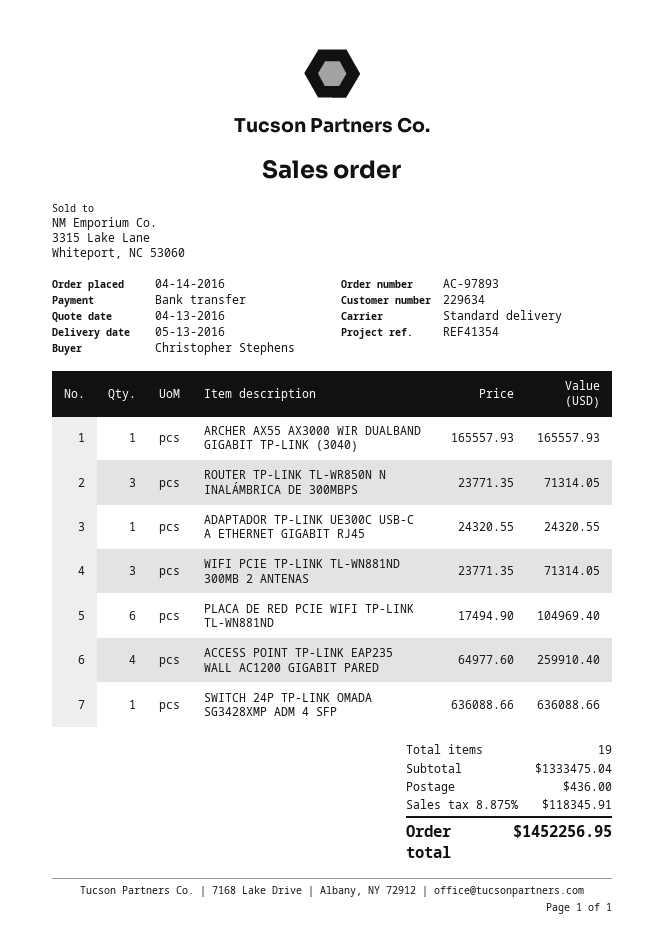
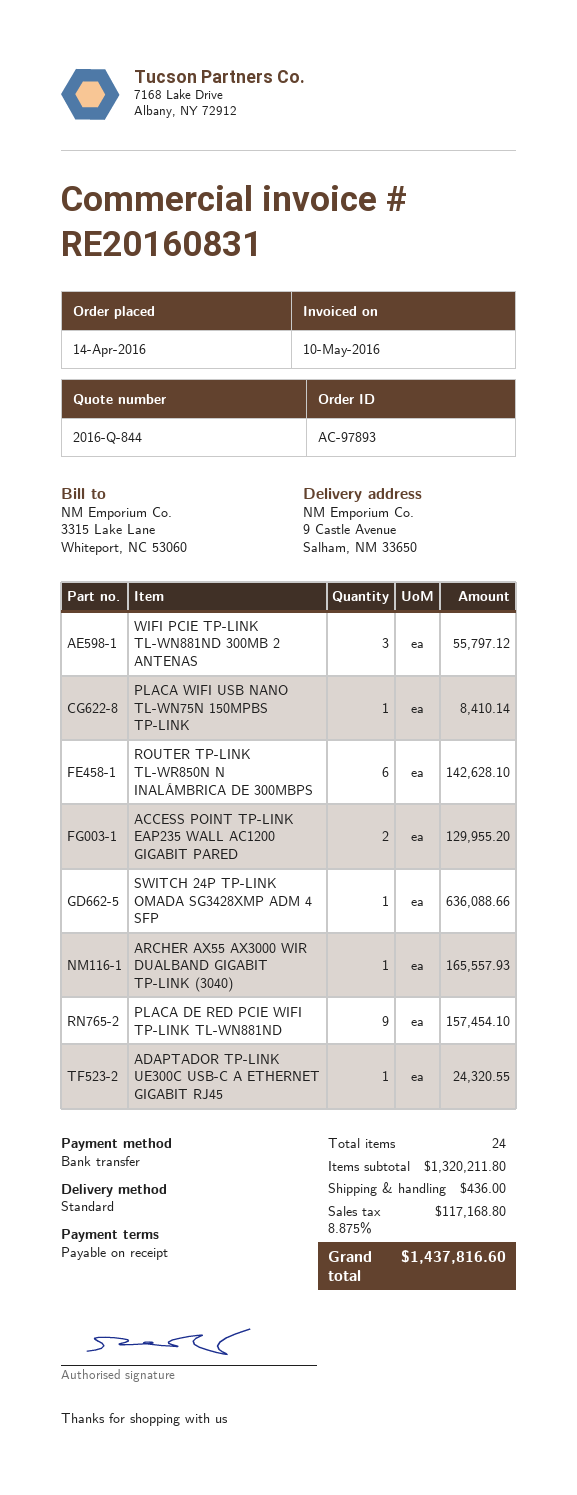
ROUTER TP-LINK TL-WR850N N INALÁMBRICA DE 300MBPS: 3 for 71314.05 -> 6 for 142628.10
WIFI PCIE TP-LINK TL-WN881ND 300MB 2 ANTENAS: 3 for 71314.05 -> 3 for 55797.12
PLACA DE RED PCIE WIFI TP-LINK TL-WN881ND: 6 for 104969.40 -> 9 for 157454.10
ACCESS POINT TP-LINK EAP235 WALL AC1200 GIGABIT PARED: 4 for 259910.40 -> 2 for 129955.20
PLACA WIFI USB NANO TL-WN75N 150MPBS TP-LINK: none -> 1 for 8410.14
total quantity: 19 -> 24
subtotal: 1333475.04 -> 1320211.80
tax: 8.875% = 118345.91 -> 8.875% = 117168.80
total: 1452256.95 -> 1437816.60

